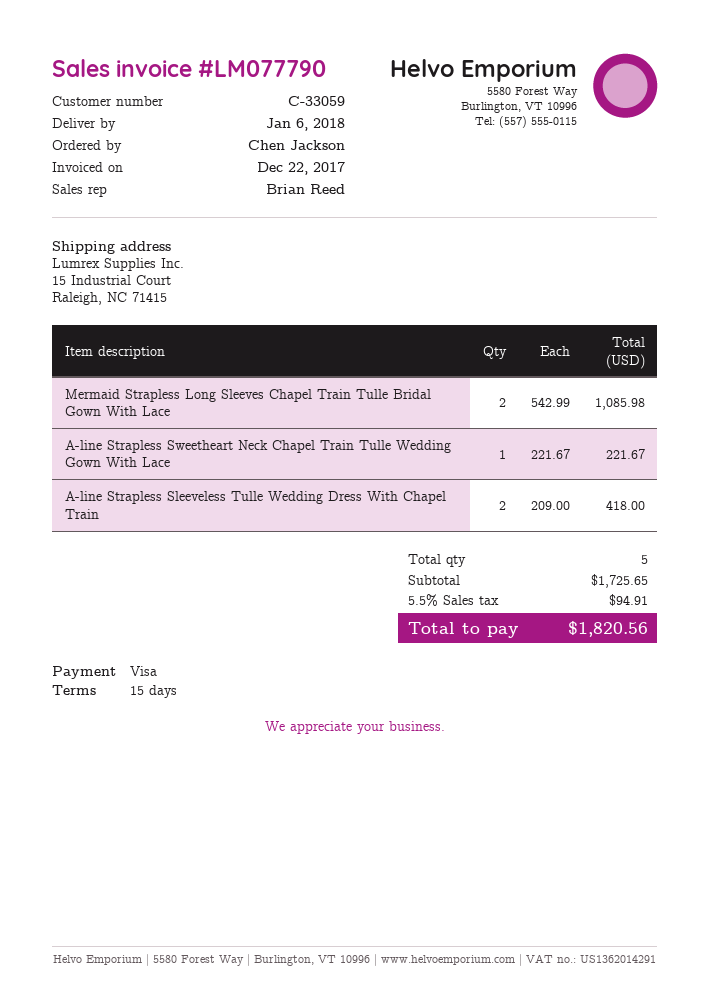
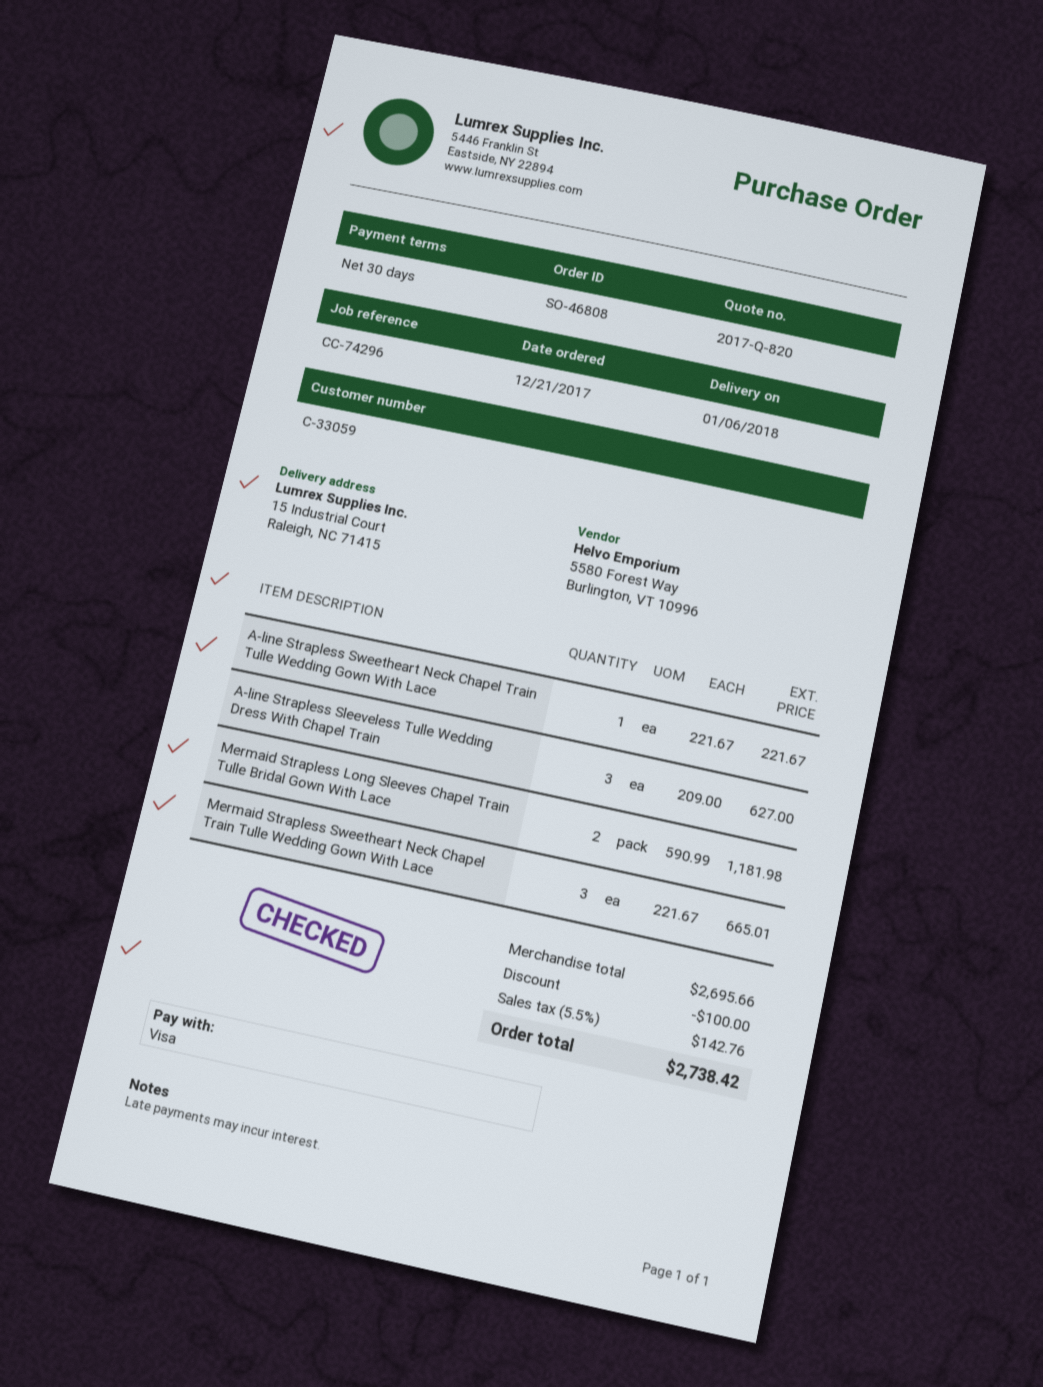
payment terms: 15 days -> 30 days
Mermaid Strapless Long Sleeves Chapel Train Tulle Bridal Gown With Lace: 2 x 542.99 = 1085.98 -> 2 x 590.99 = 1181.98
A-line Strapless Sleeveless Tulle Wedding Dress With Chapel Train: 2 x 209.00 = 418.00 -> 3 x 209.00 = 627.00
Mermaid Strapless Sweetheart Neck Chapel Train Tulle Wedding Gown With Lace: none -> 3 x 221.67 = 665.01
subtotal: 1725.65 -> 2695.66
discount: none -> 100.00
tax: 5.5% = 94.91 -> 5.5% = 142.76
total: 1820.56 -> 2738.42

